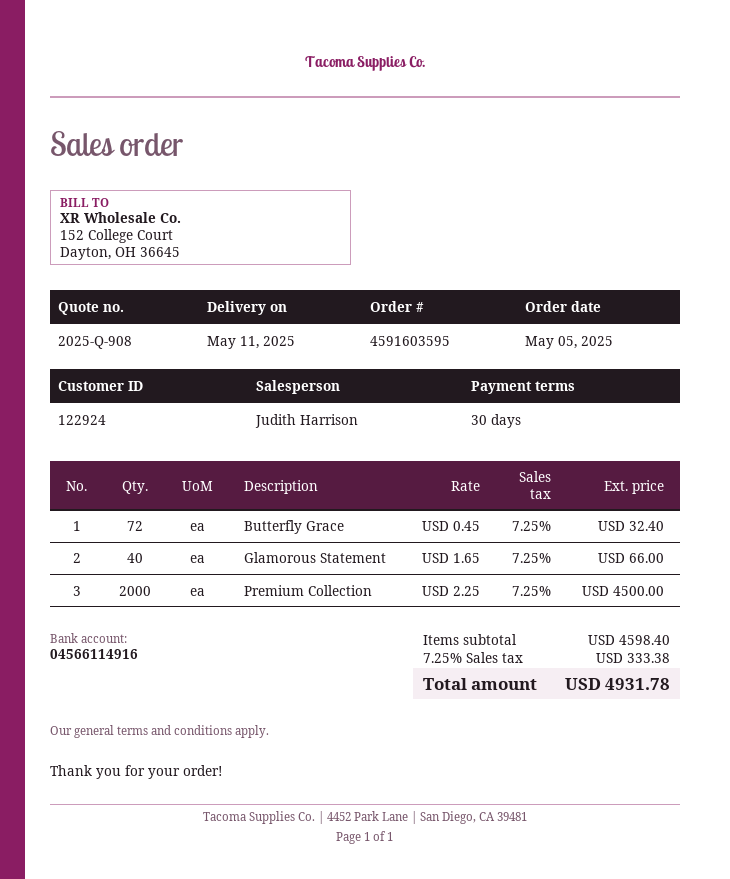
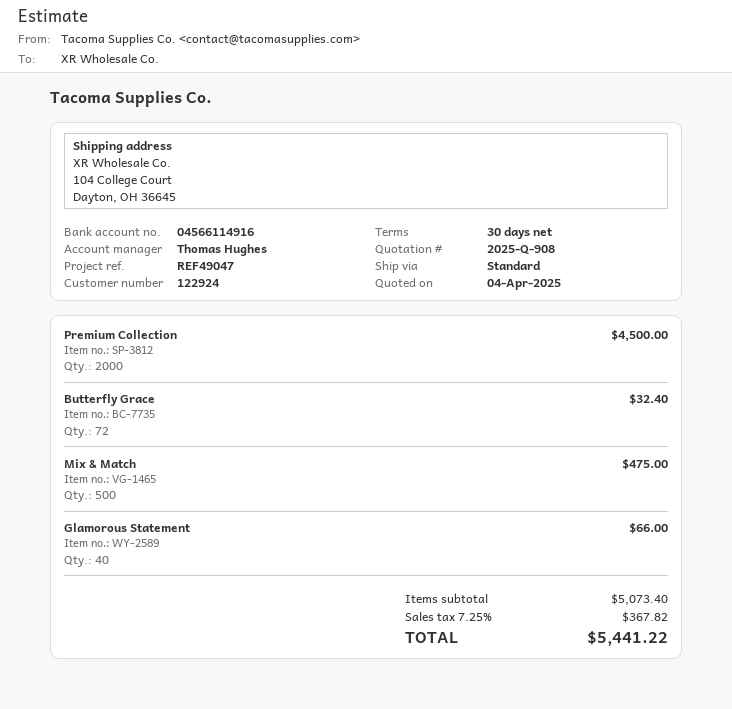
sales rep: Judith Harrison -> Thomas Hughes
Mix & Match: none -> 500 for 475.00
subtotal: 4598.40 -> 5073.40
tax: 7.25% = 333.38 -> 7.25% = 367.82
total: 4931.78 -> 5441.22

